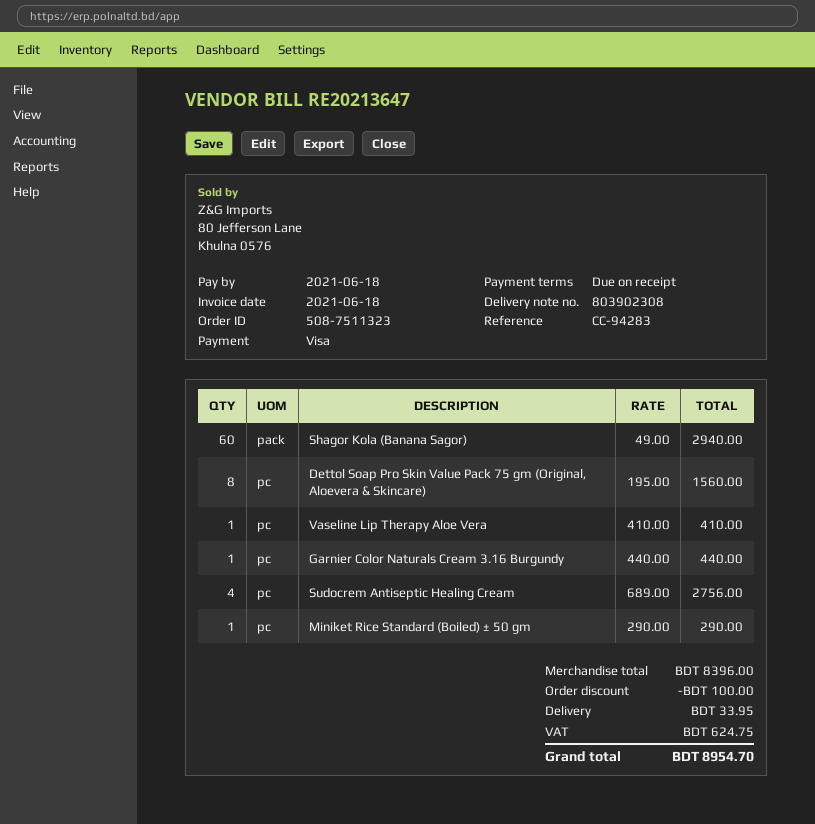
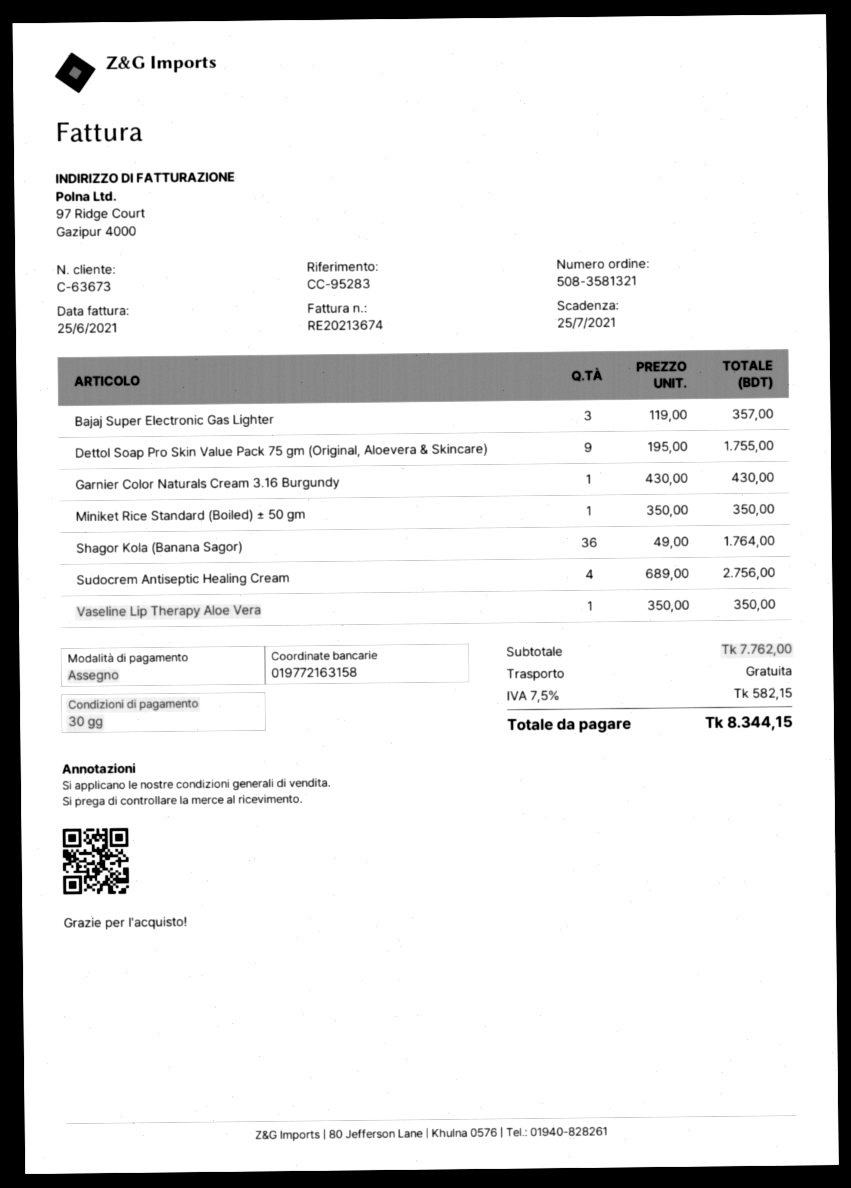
order number: 508-7511323 -> 508-3581321
invoice number: RE20213647 -> RE20213674
invoice date: 2021-06-18 -> 2021-06-25
payment terms: on receipt -> 30 days
due date: 2021-06-18 -> 2021-07-25
reference: CC-94283 -> CC-95283
payment method: Visa -> cheque
Shagor Kola (Banana Sagor): 60 x 49.00 = 2940.00 -> 36 x 49.00 = 1764.00
Dettol Soap Pro Skin Value Pack 75 gm (Original, Aloevera & Skincare): 8 x 195.00 = 1560.00 -> 9 x 195.00 = 1755.00
Vaseline Lip Therapy Aloe Vera: 1 x 410.00 = 410.00 -> 1 x 350.00 = 350.00
Garnier Color Naturals Cream 3.16 Burgundy: 1 x 440.00 = 440.00 -> 1 x 430.00 = 430.00
Miniket Rice Standard (Boiled) ± 50 gm: 1 x 290.00 = 290.00 -> 1 x 350.00 = 350.00
Bajaj Super Electronic Gas Lighter: none -> 3 x 119.00 = 357.00
subtotal: 8396.00 -> 7762.00
discount: 100.00 -> none
shipping: 33.95 -> 0.00
tax: 624.75 -> 582.15
total: 8954.70 -> 8344.15

